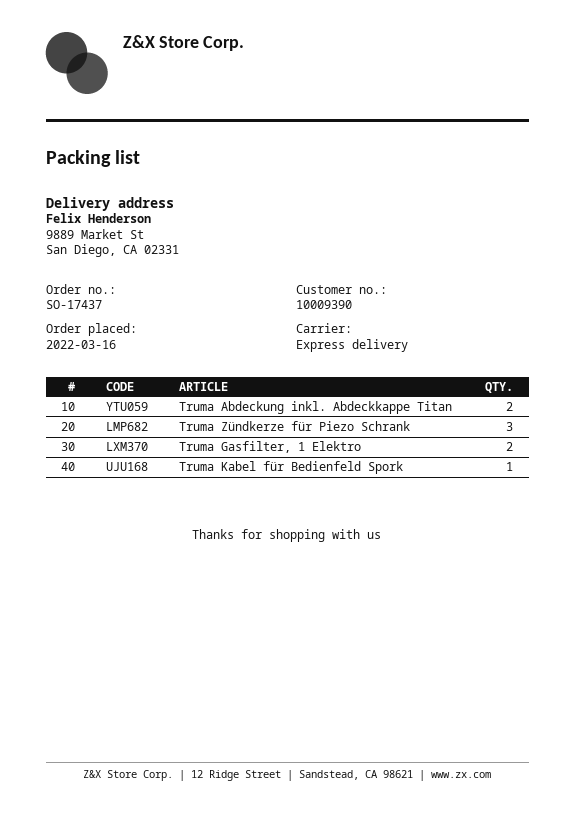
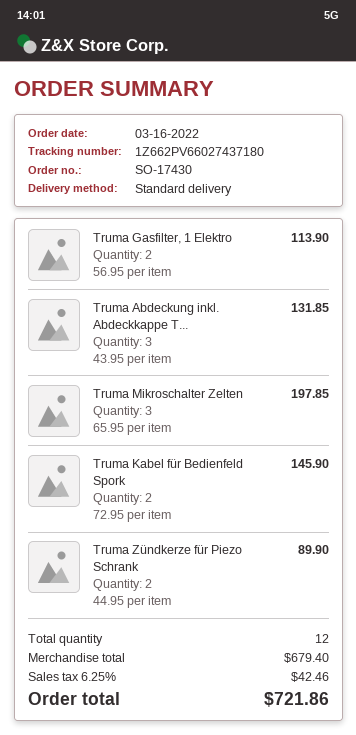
order number: SO-17437 -> SO-17430
shipping method: express -> standard
Truma Abdeckung inkl. Abdeckkappe Titan: 2 -> 3
Truma Zündkerze für Piezo Schrank: 3 -> 2
Truma Kabel für Bedienfeld Spork: 1 -> 2
Truma Mikroschalter Zelten: none -> 3

